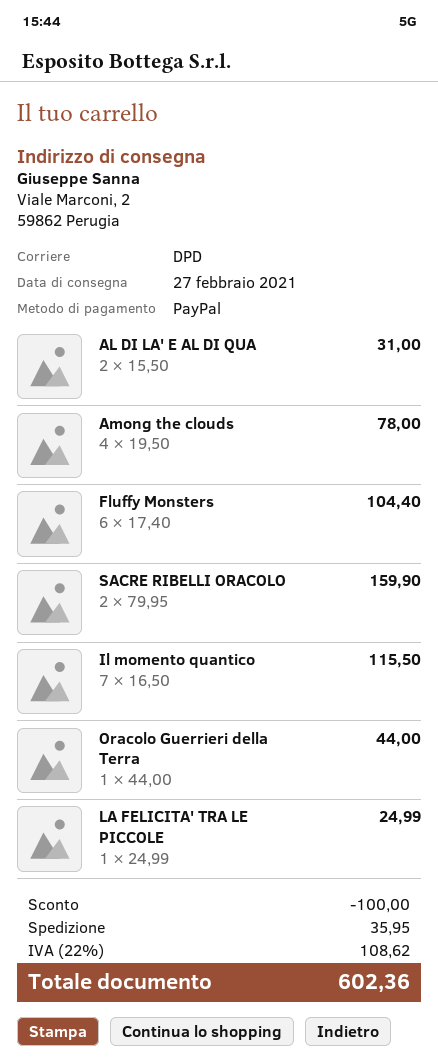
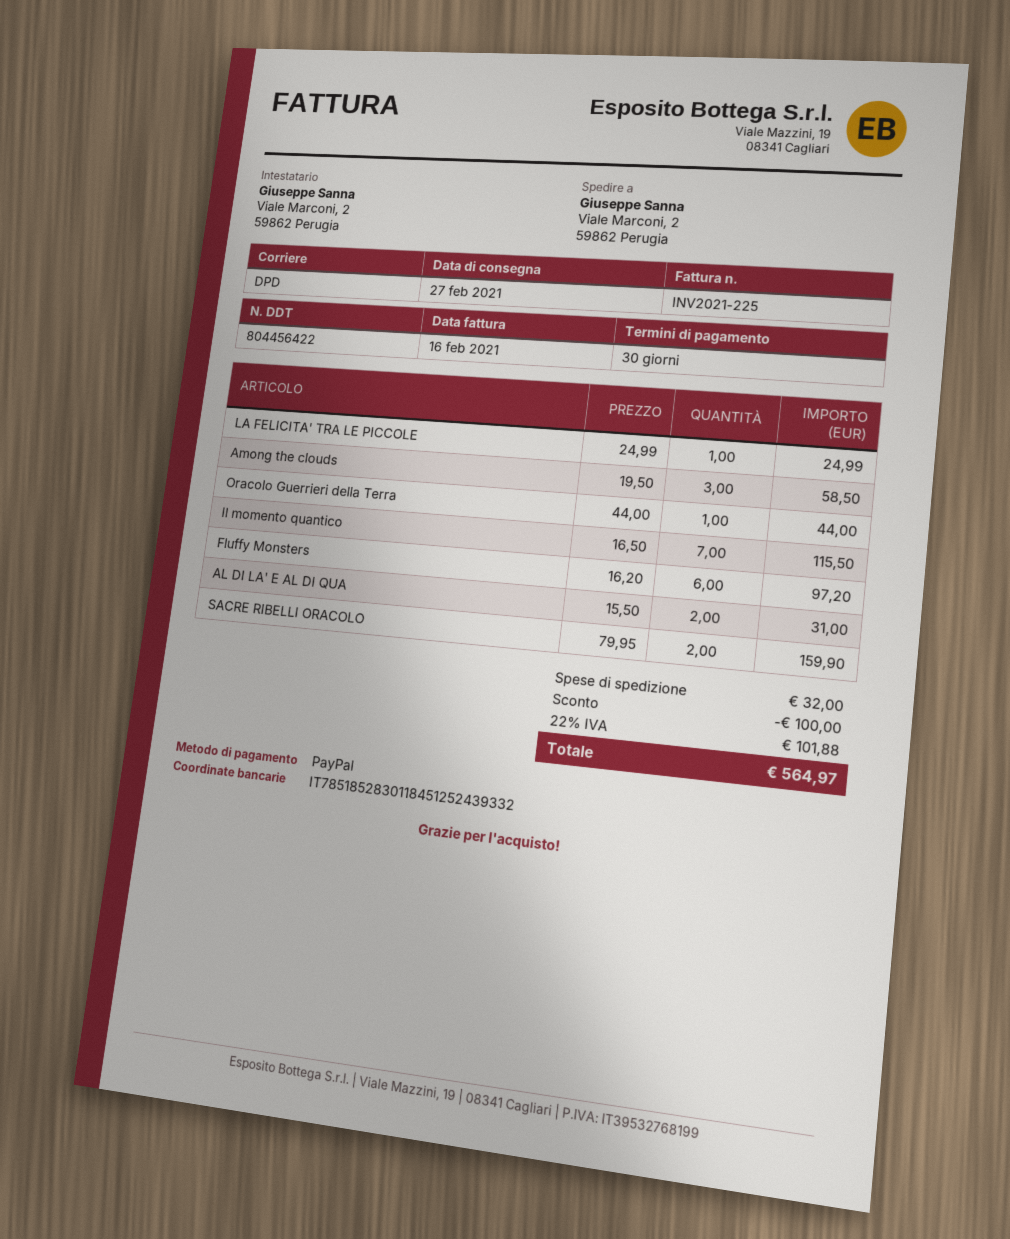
Among the clouds: 4 x 19.50 = 78.00 -> 3 x 19.50 = 58.50
Fluffy Monsters: 6 x 17.40 = 104.40 -> 6 x 16.20 = 97.20
shipping: 35.95 -> 32.00
tax: 22% = 108.62 -> 22% = 101.88
total: 602.36 -> 564.97

